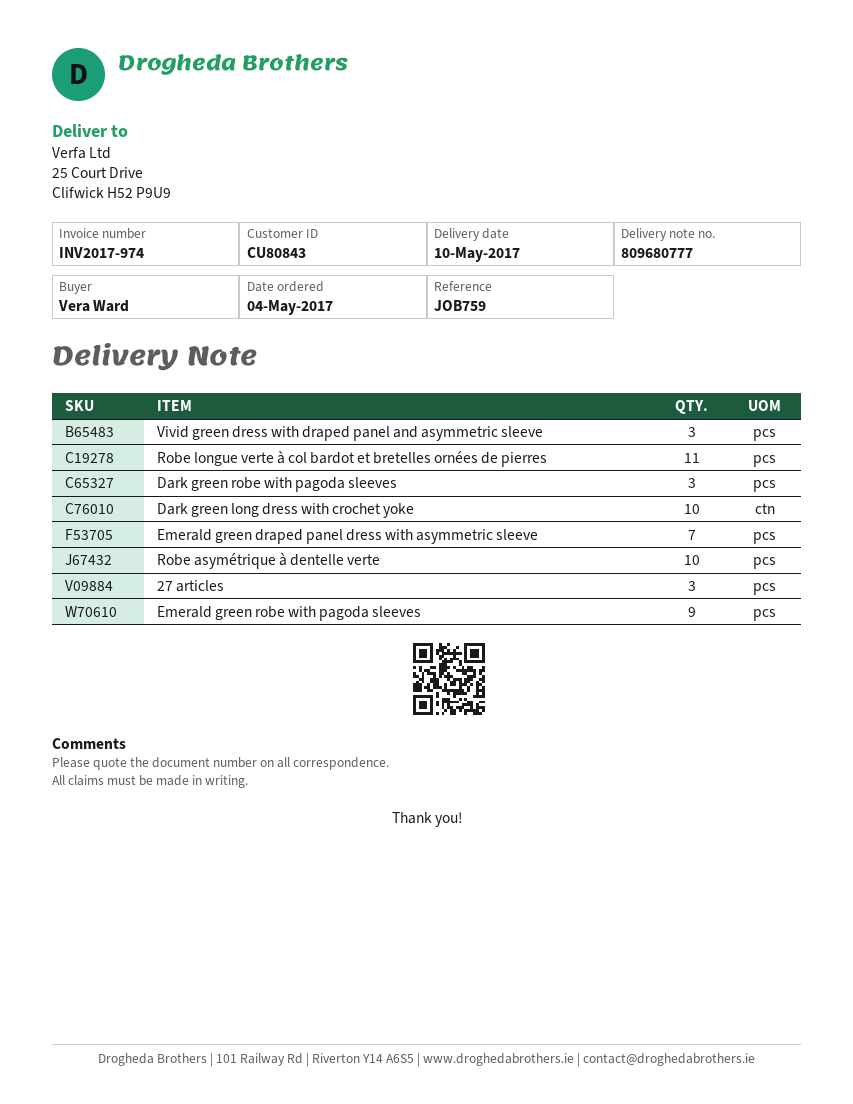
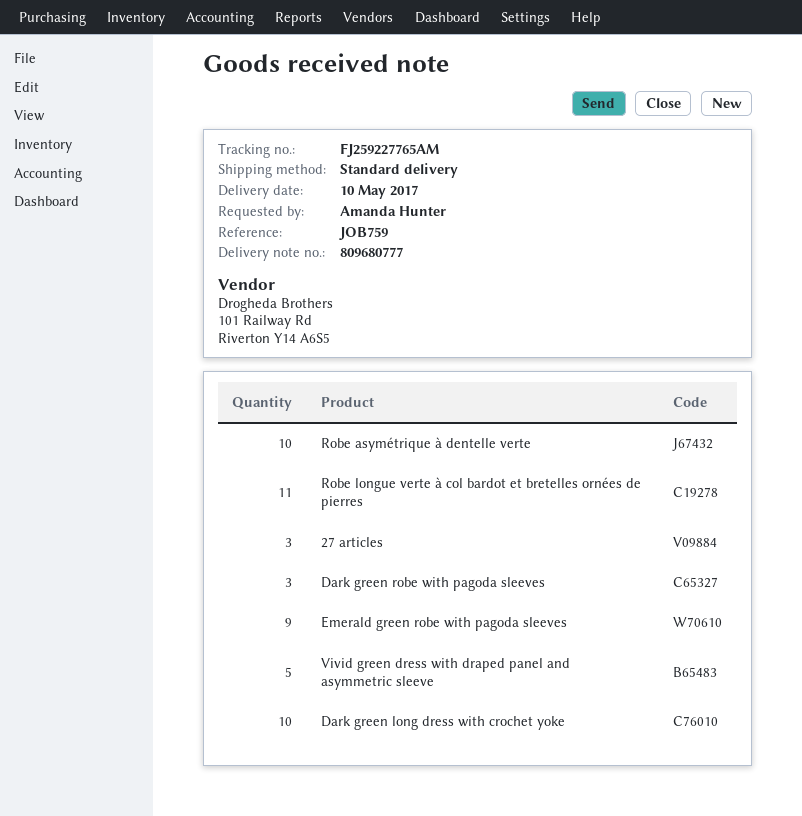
ordered by: Vera Ward -> Amanda Hunter
Vivid green dress with draped panel and asymmetric sleeve: 3 -> 5
Emerald green draped panel dress with asymmetric sleeve: 7 -> none

